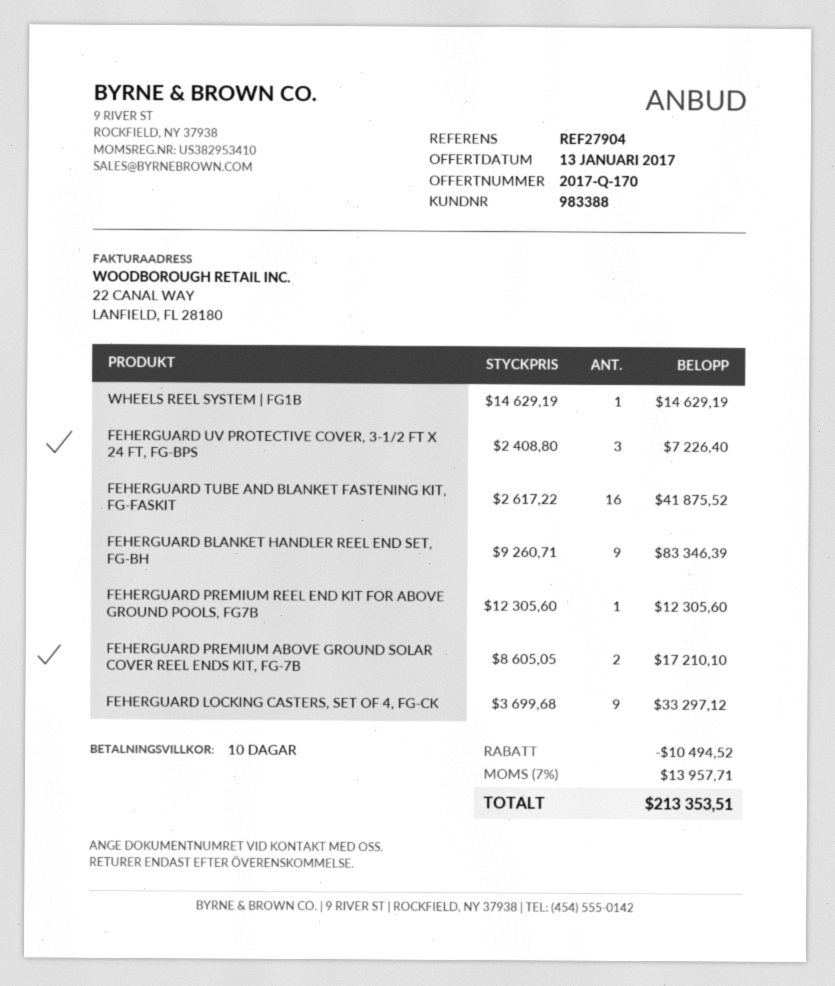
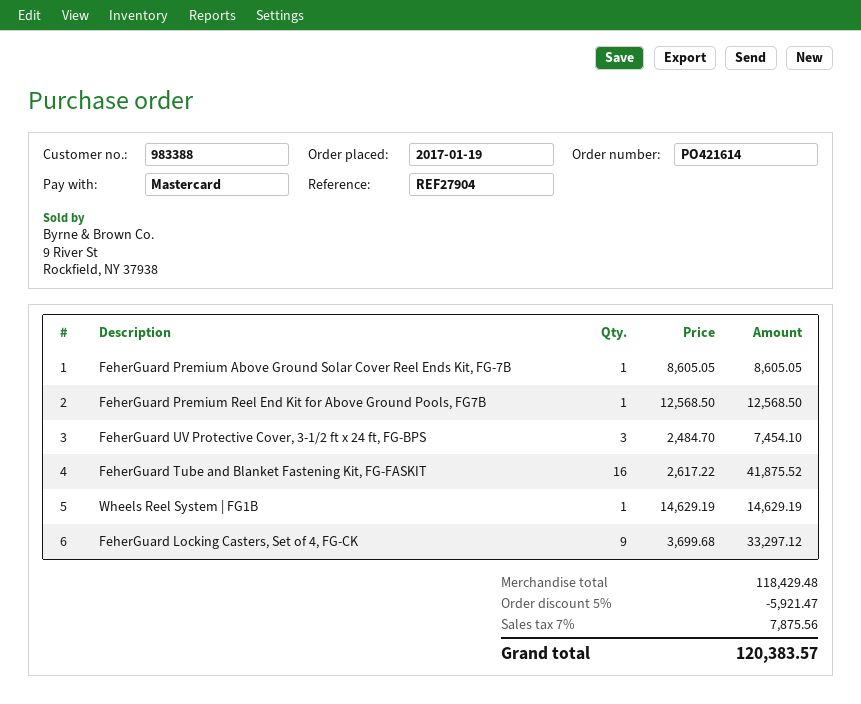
FEHERGUARD UV PROTECTIVE COVER, 3-1/2 FT X 24 FT, FG-BPS: 3 x 2408.80 = 7226.40 -> 3 x 2484.70 = 7454.10
FEHERGUARD BLANKET HANDLER REEL END SET, FG-BH: 9 x 9260.71 = 83346.39 -> none
FEHERGUARD PREMIUM REEL END KIT FOR ABOVE GROUND POOLS, FG7B: 1 x 12305.60 = 12305.60 -> 1 x 12568.50 = 12568.50
FEHERGUARD PREMIUM ABOVE GROUND SOLAR COVER REEL ENDS KIT, FG-7B: 2 x 8605.05 = 17210.10 -> 1 x 8605.05 = 8605.05
discount: 10494.52 -> 5921.47
tax: 7% = 13957.71 -> 7% = 7875.56
total: 213353.51 -> 120383.57

